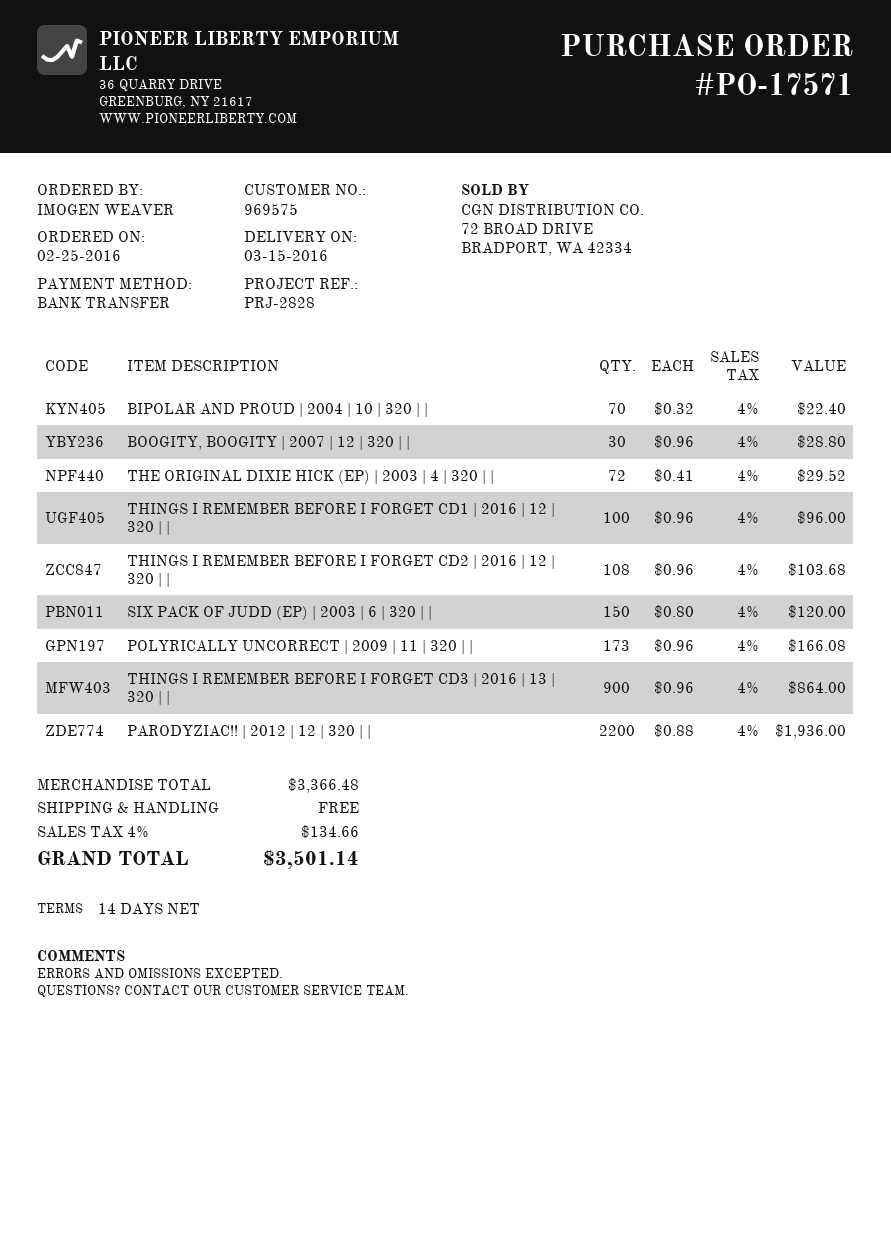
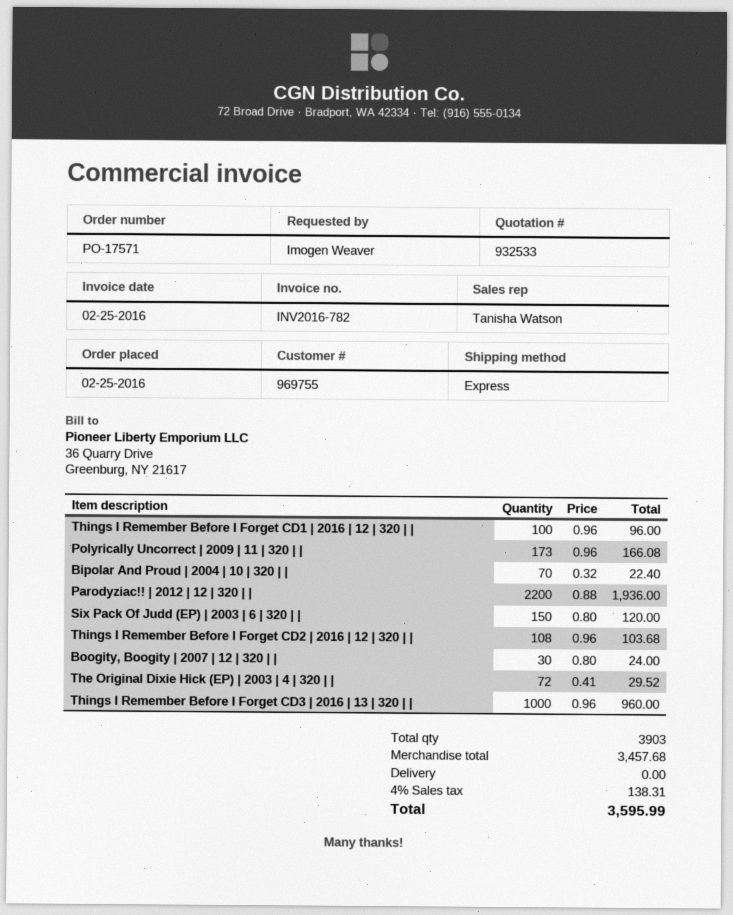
customer number: 969575 -> 969755
BOOGITY, BOOGITY | 2007 | 12 | 320 | |: 30 x 0.96 = 28.80 -> 30 x 0.80 = 24.00
THINGS I REMEMBER BEFORE I FORGET CD3 | 2016 | 13 | 320 | |: 900 x 0.96 = 864.00 -> 1000 x 0.96 = 960.00
subtotal: 3366.48 -> 3457.68
tax: 4% = 134.66 -> 4% = 138.31
total: 3501.14 -> 3595.99

